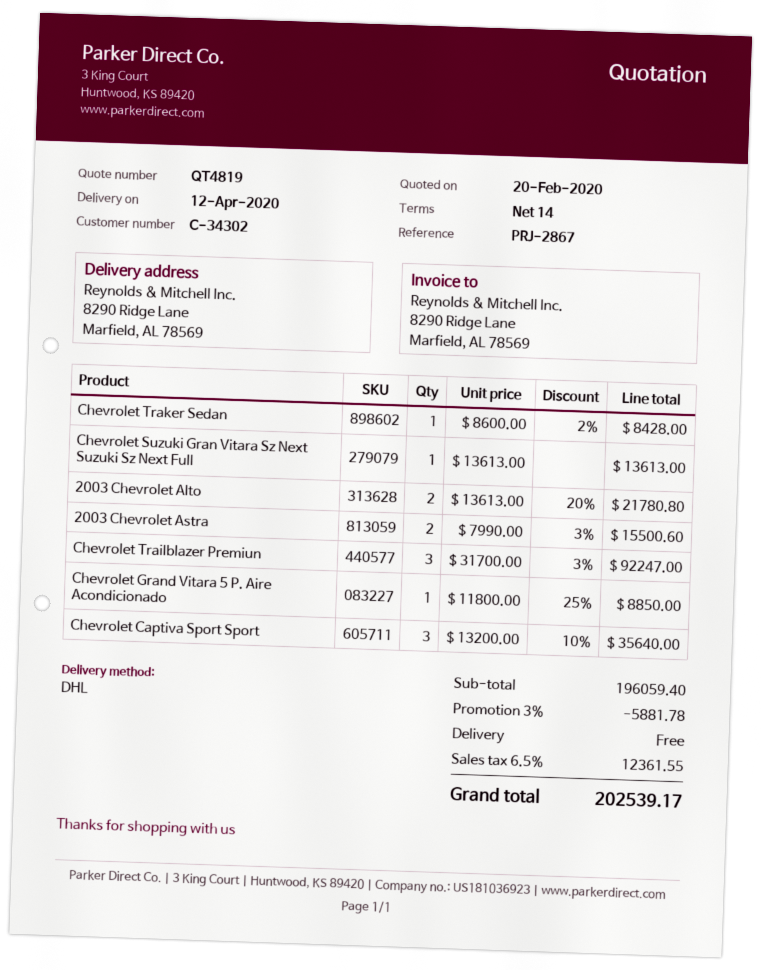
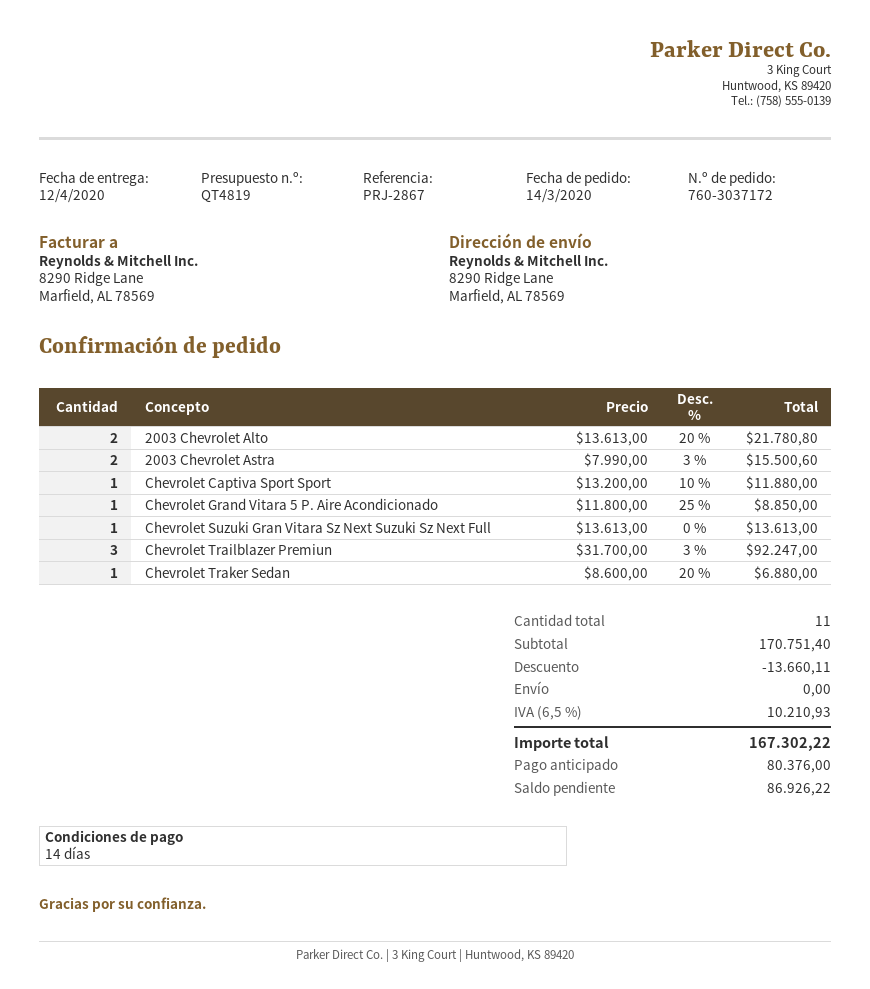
Chevrolet Traker Sedan: 1 x 8600.00 - 2% = 8428.00 -> 1 x 8600.00 - 20% = 6880.00
Chevrolet Captiva Sport Sport: 3 x 13200.00 - 10% = 35640.00 -> 1 x 13200.00 - 10% = 11880.00
subtotal: 196059.40 -> 170751.40
discount: 5881.78 -> 13660.11
tax: 6.5% = 12361.55 -> 6.5% = 10210.93
total: 202539.17 -> 167302.22

